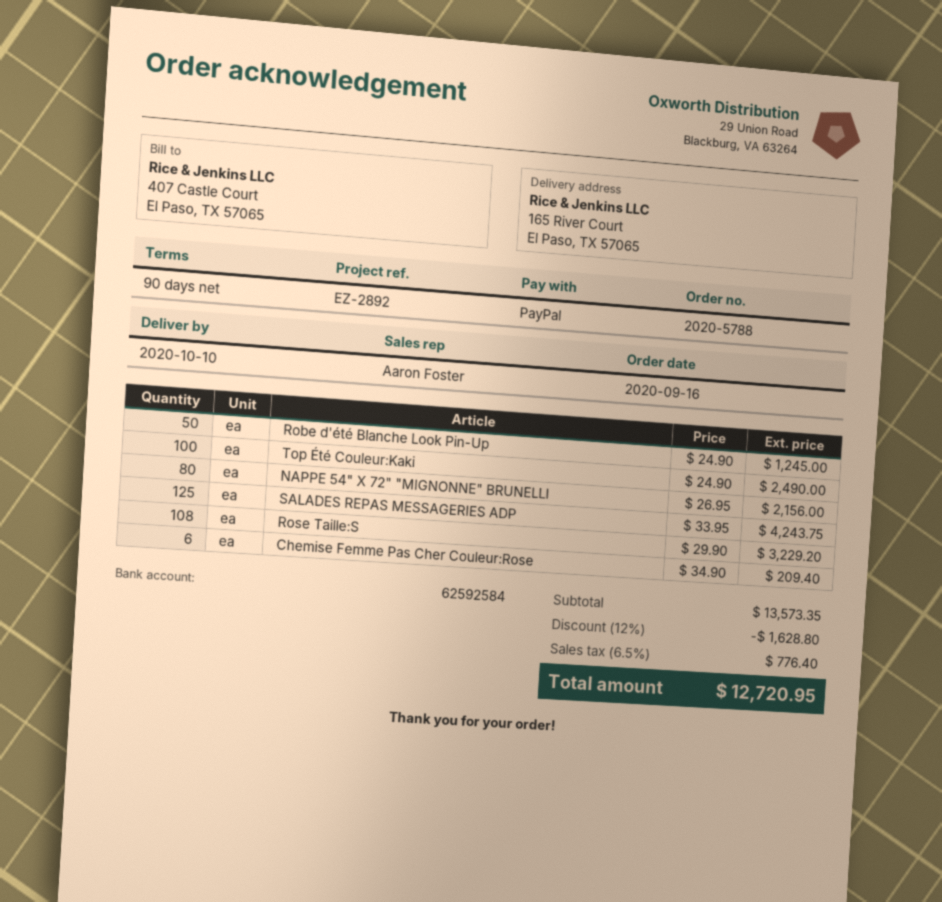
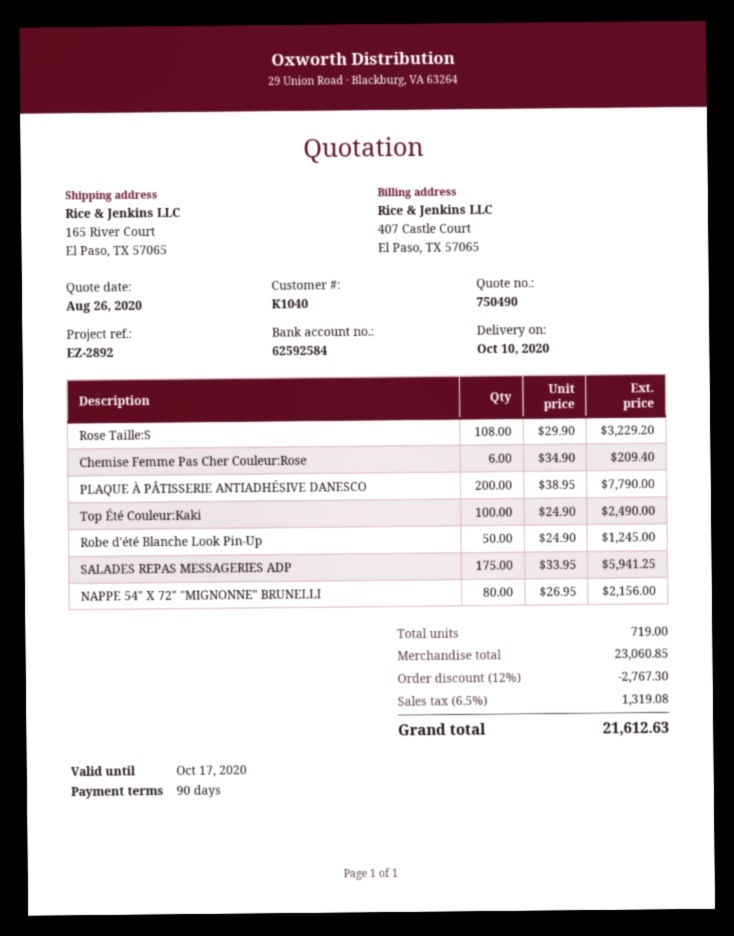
SALADES REPAS MESSAGERIES ADP: 125 x 33.95 = 4243.75 -> 175 x 33.95 = 5941.25
PLAQUE À PÂTISSERIE ANTIADHÉSIVE DANESCO: none -> 200 x 38.95 = 7790.00
subtotal: 13573.35 -> 23060.85
discount: 12% = 1628.80 -> 12% = 2767.30
tax: 6.5% = 776.40 -> 6.5% = 1319.08
total: 12720.95 -> 21612.63

